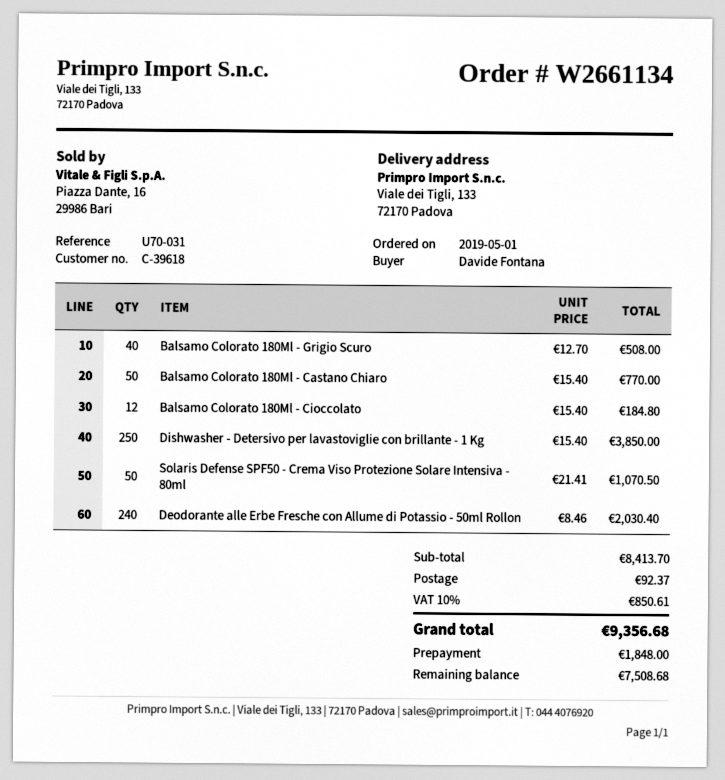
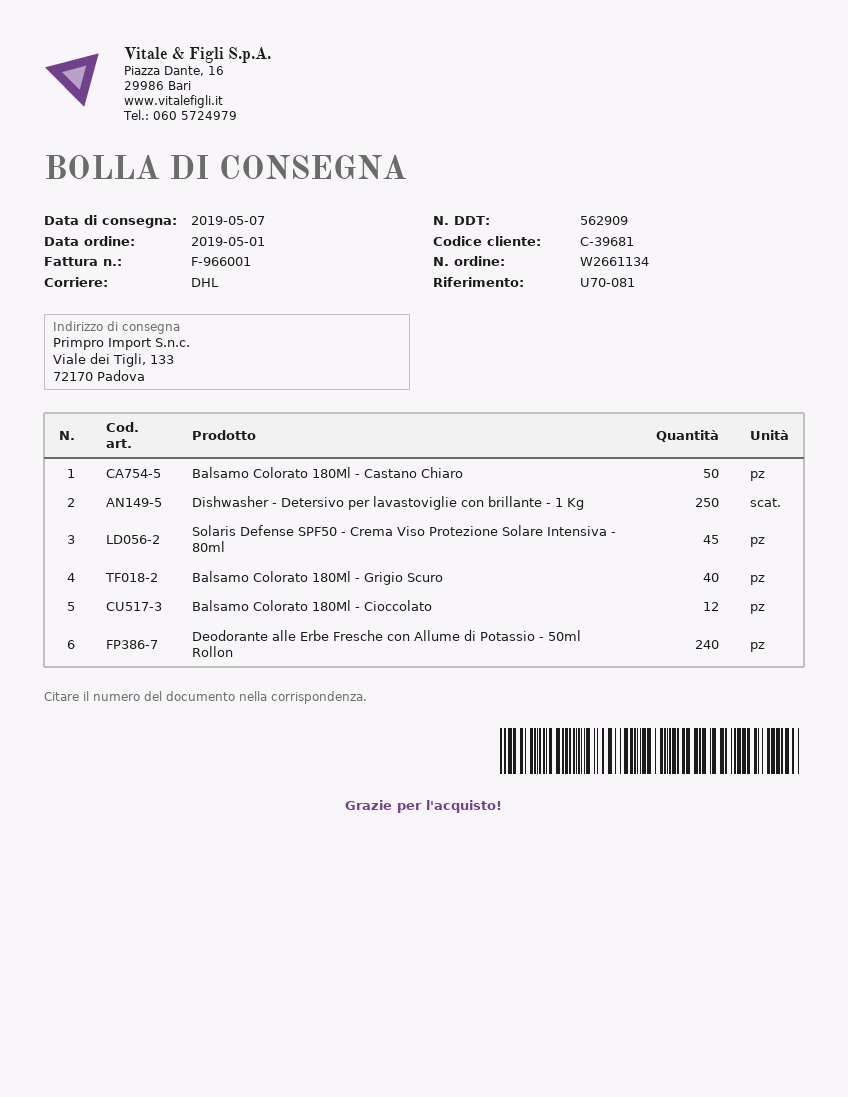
customer number: C-39618 -> C-39681
reference: U70-031 -> U70-081
Solaris Defense SPF50 - Crema Viso Protezione Solare Intensiva - 80ml: 50 -> 45

